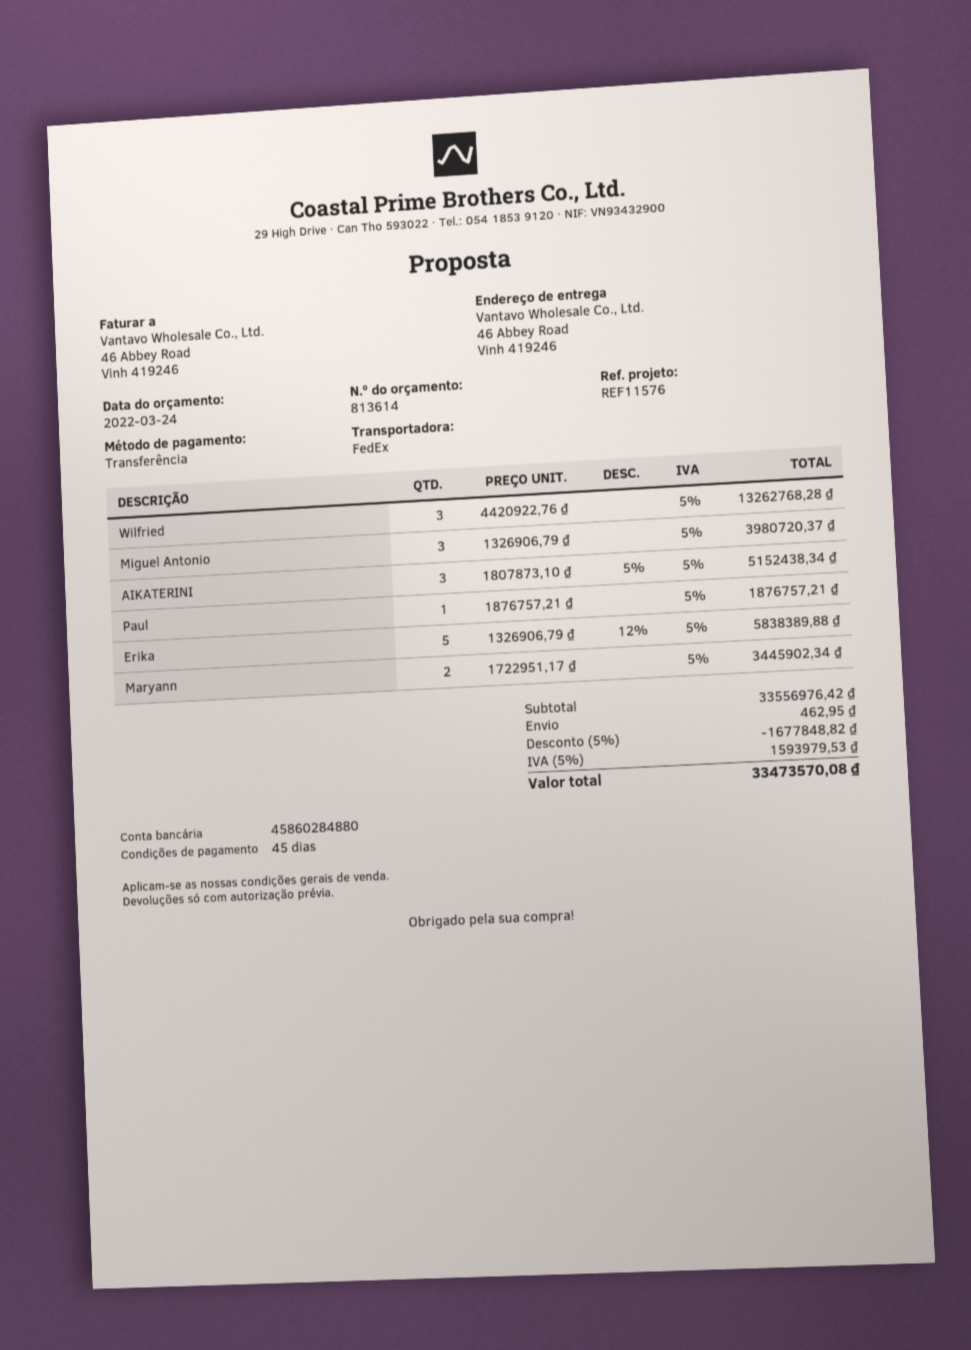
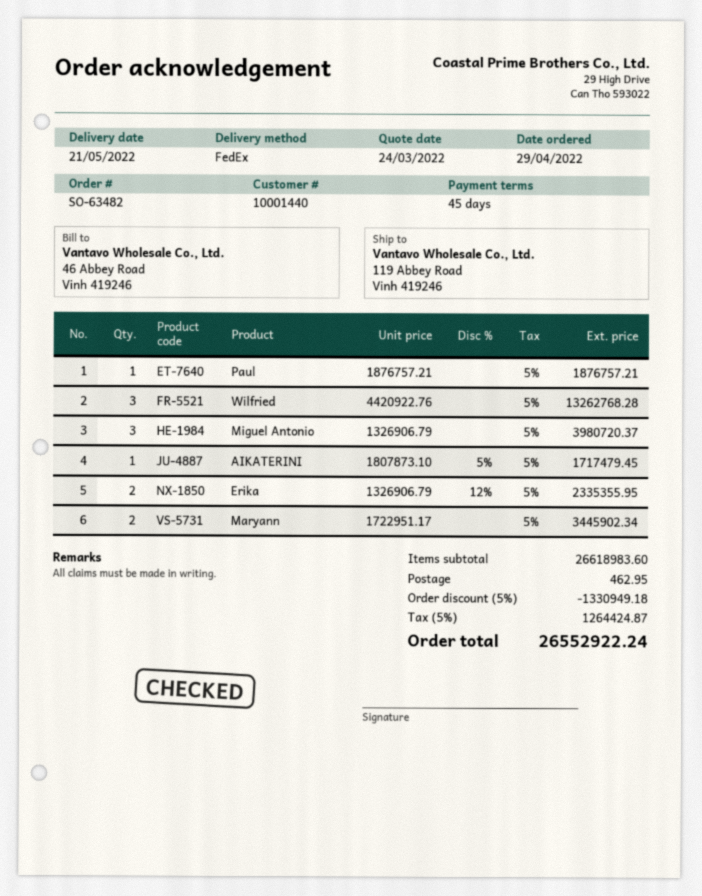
ship to: 46 Abbey Road, Vinh 419246 -> 119 Abbey Road, Vinh 419246
AIKATERINI: 3 x 1807873.10 - 5% = 5152438.34 -> 1 x 1807873.10 - 5% = 1717479.45
Erika: 5 x 1326906.79 - 12% = 5838389.88 -> 2 x 1326906.79 - 12% = 2335355.95
subtotal: 33556976.42 -> 26618983.60
discount: 5% = 1677848.82 -> 5% = 1330949.18
tax: 5% = 1593979.53 -> 5% = 1264424.87
total: 33473570.08 -> 26552922.24

